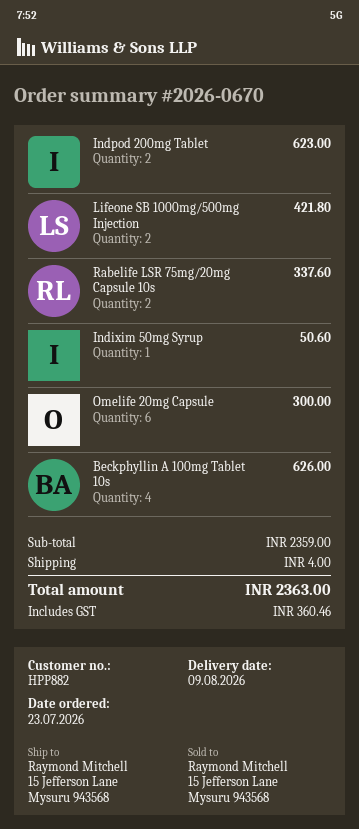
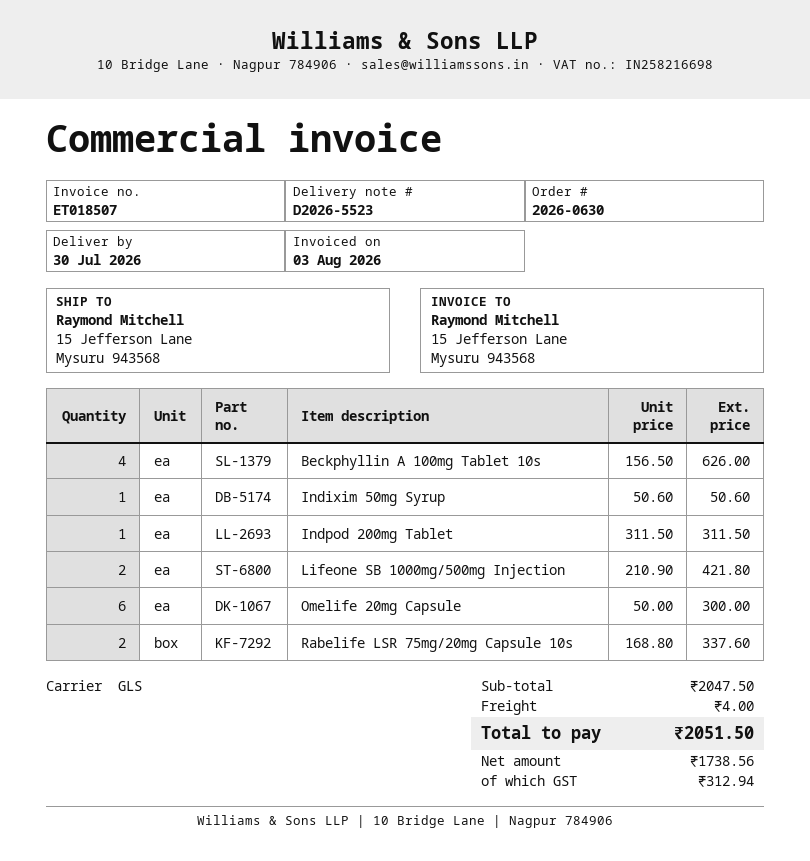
order number: 2026-0670 -> 2026-0630
delivery date: 2026-08-09 -> 2026-07-30
Indpod 200mg Tablet: 2 for 623.00 -> 1 for 311.50
subtotal: 2359.00 -> 2047.50
tax: 360.46 -> 312.94
total: 2363.00 -> 2051.50

